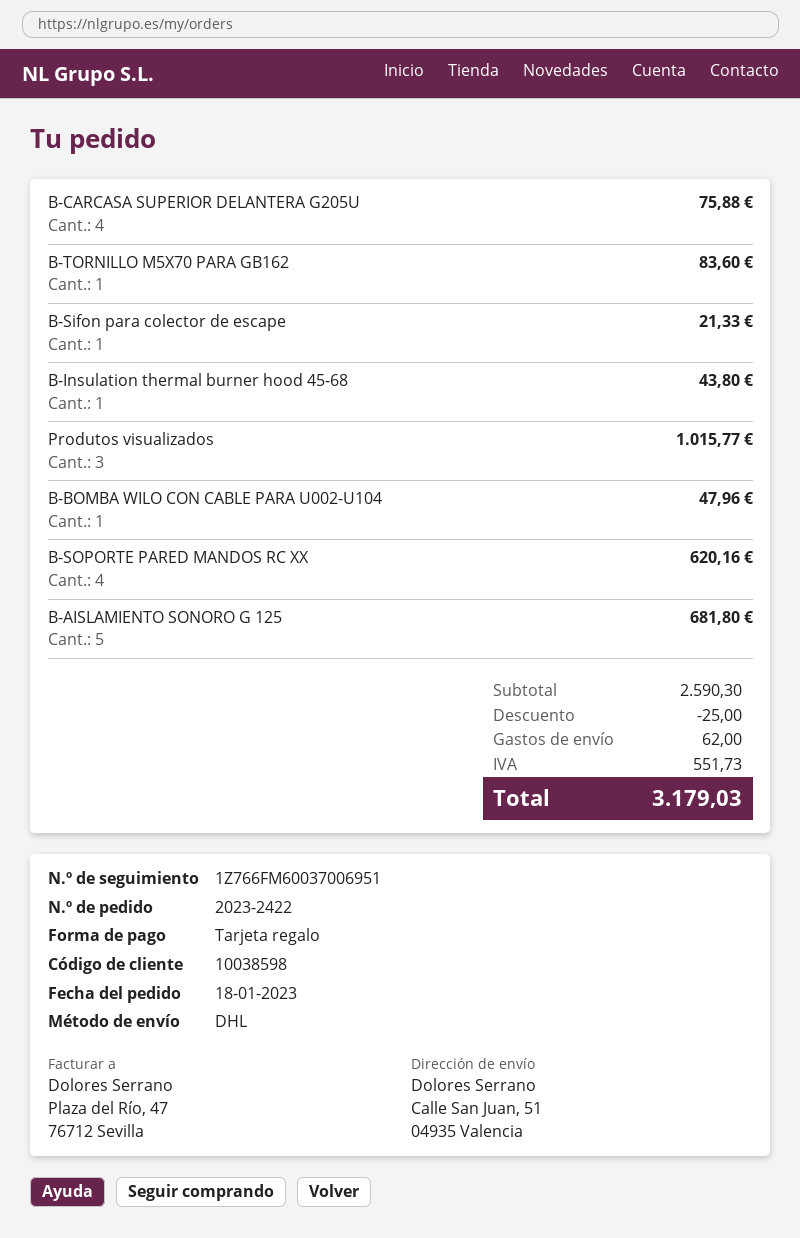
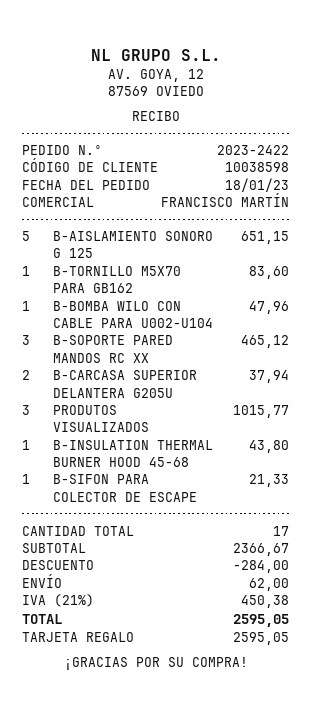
B-CARCASA SUPERIOR DELANTERA G205U: 4 for 75.88 -> 2 for 37.94
B-SOPORTE PARED MANDOS RC XX: 4 for 620.16 -> 3 for 465.12
B-AISLAMIENTO SONORO G 125: 5 for 681.80 -> 5 for 651.15
subtotal: 2590.30 -> 2366.67
discount: 25.00 -> 284.00
tax: 551.73 -> 450.38
total: 3179.03 -> 2595.05

